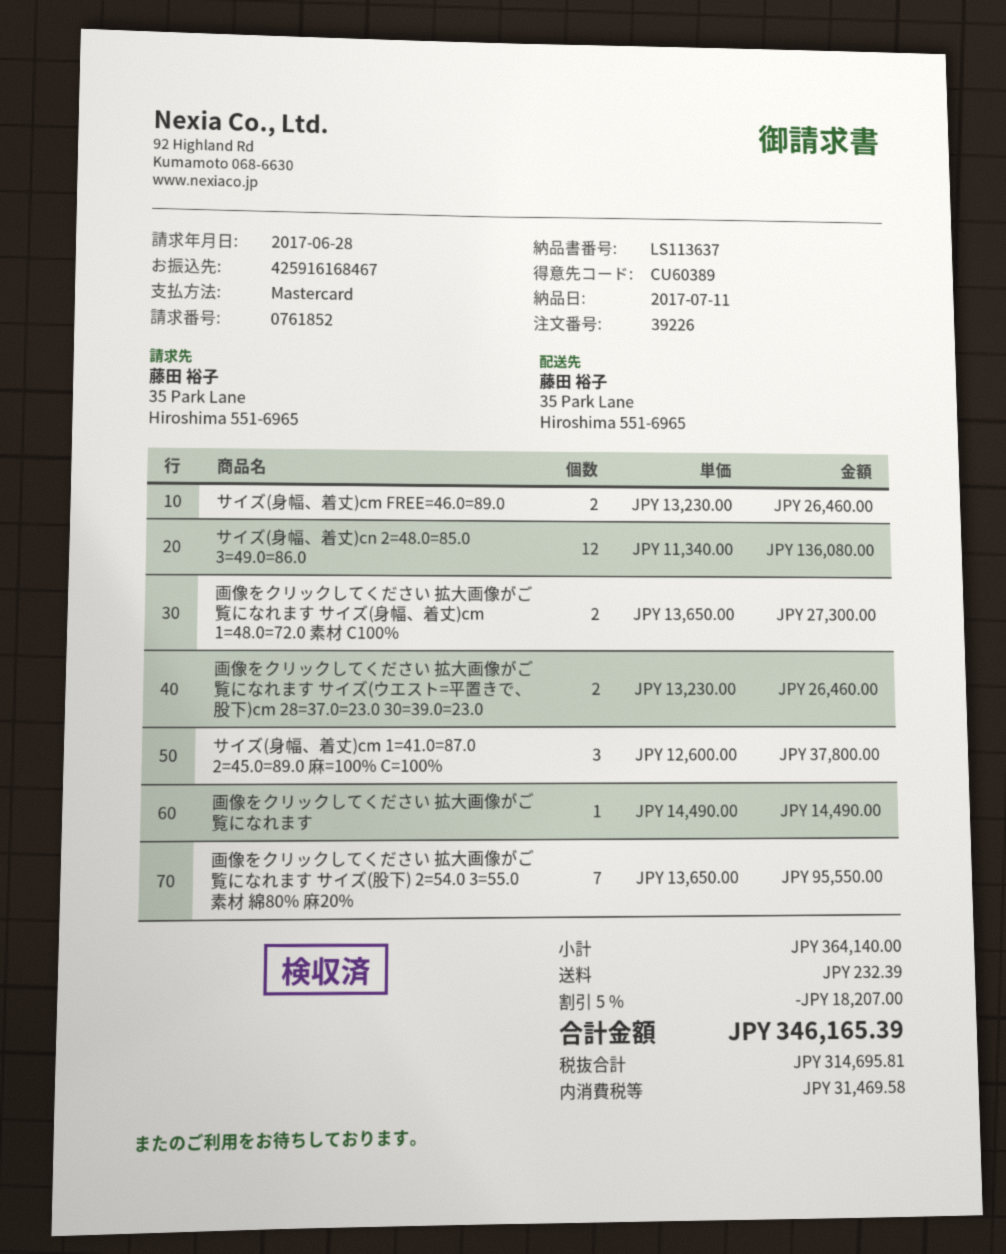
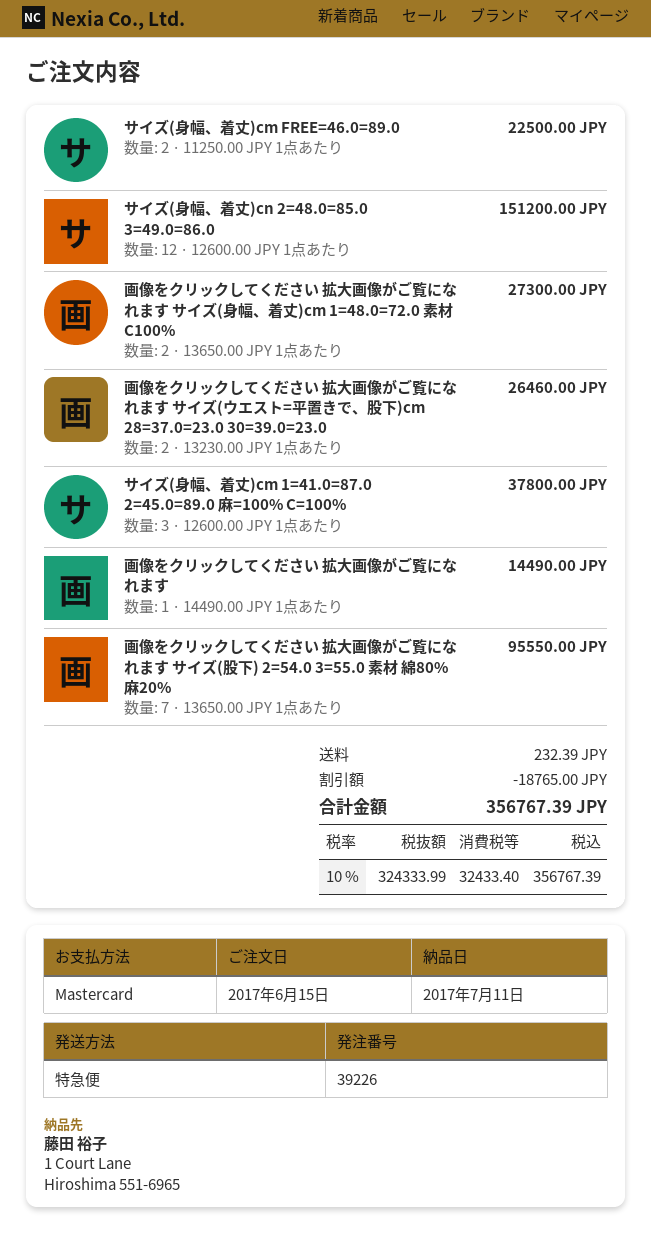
ship to: 35 Park Lane, Hiroshima 551-6965 -> 1 Court Lane, Hiroshima 551-6965
サイズ(身幅、着丈)cm FREE=46.0=89.0: 2 x 13230.00 = 26460.00 -> 2 x 11250.00 = 22500.00
サイズ(身幅、着丈)cn 2=48.0=85.0 3=49.0=86.0: 12 x 11340.00 = 136080.00 -> 12 x 12600.00 = 151200.00
discount: 18207.00 -> 18765.00
net: 314695.81 -> 324333.99
tax: 31469.58 -> 32433.40
total: 346165.39 -> 356767.39

